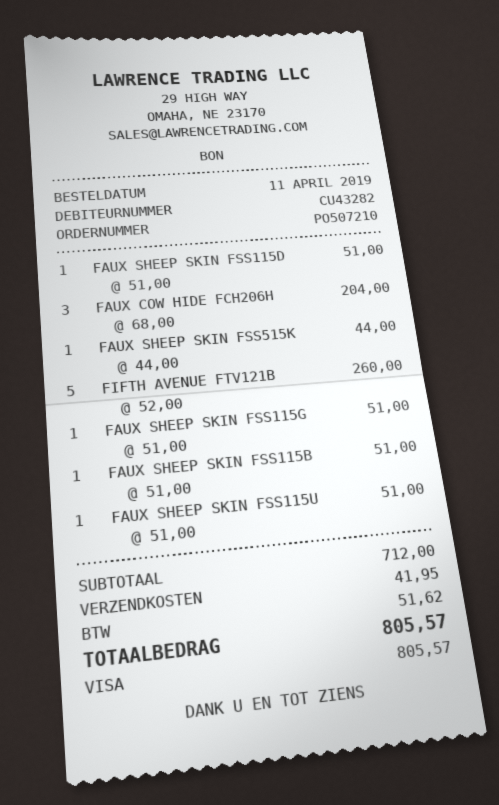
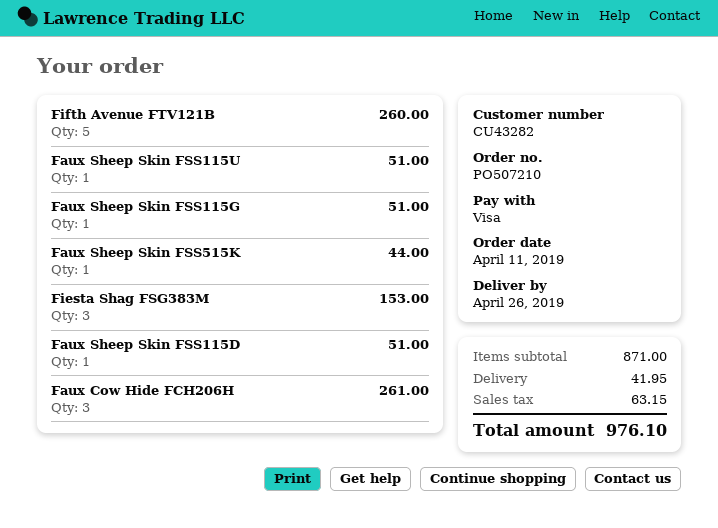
FAUX COW HIDE FCH206H: 3 for 204.00 -> 3 for 261.00
FAUX SHEEP SKIN FSS115B: 1 for 51.00 -> none
Fiesta Shag FSG383M: none -> 3 for 153.00
subtotal: 712.00 -> 871.00
tax: 51.62 -> 63.15
total: 805.57 -> 976.10

